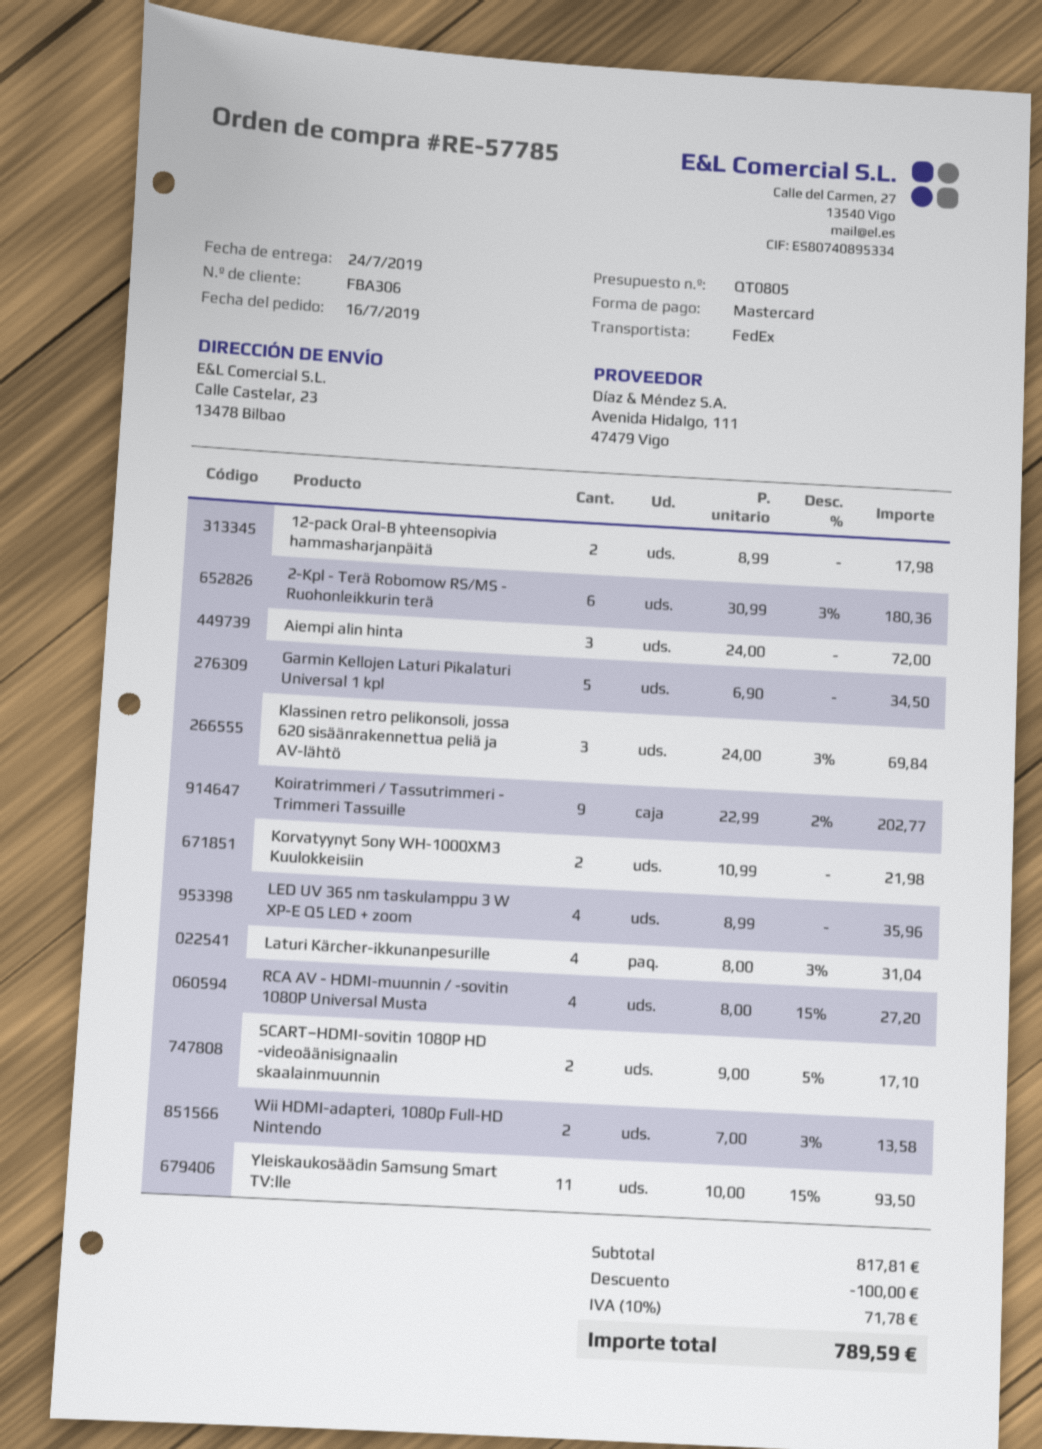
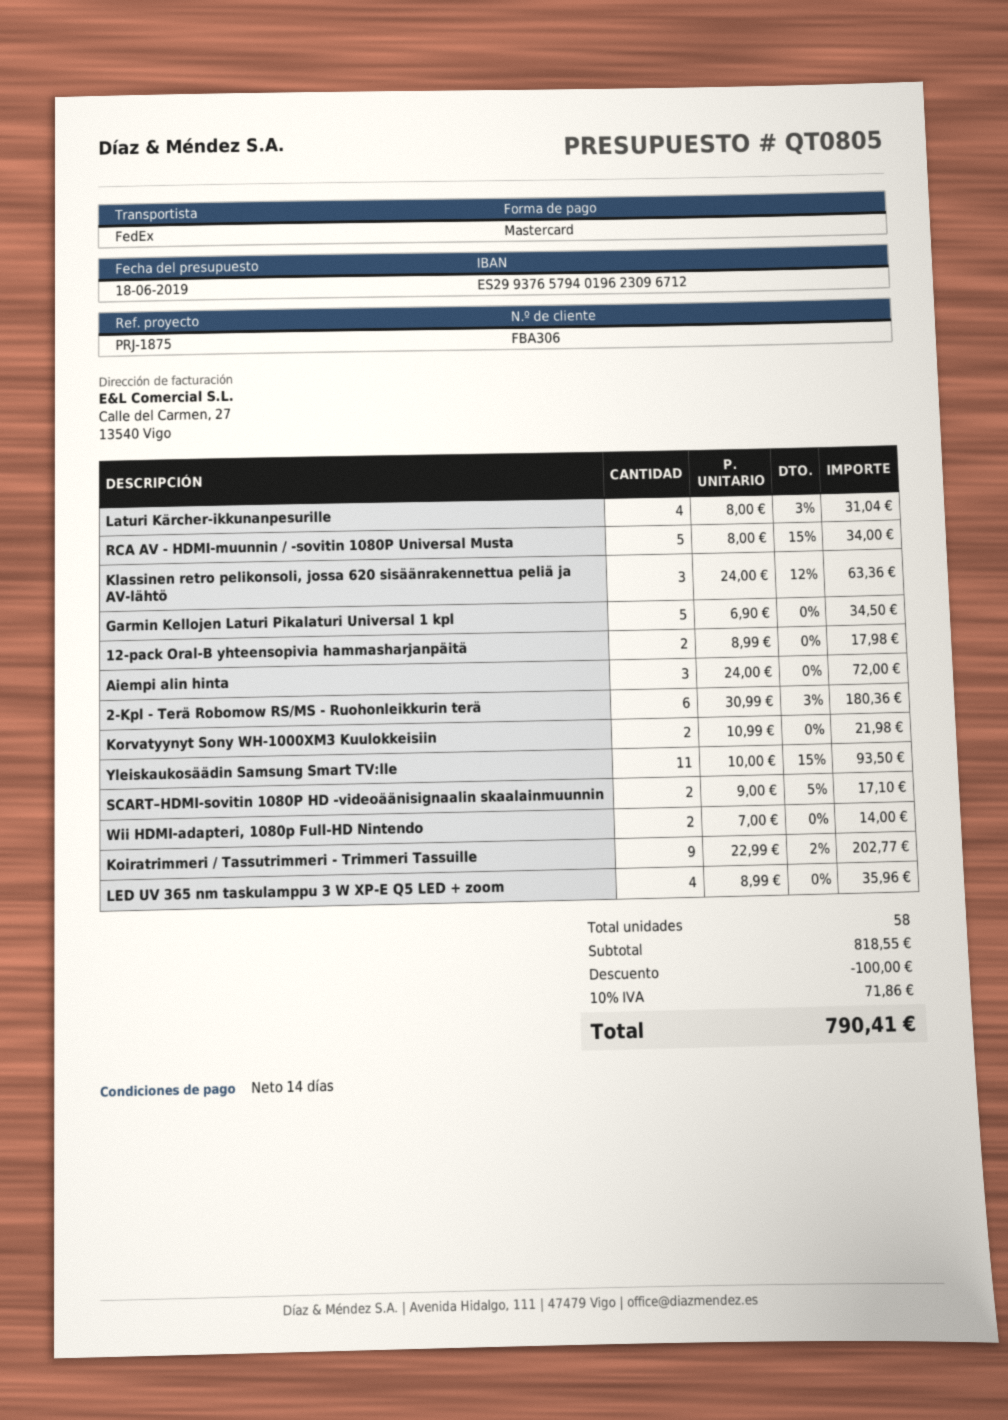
Klassinen retro pelikonsoli, jossa 620 sisäänrakennettua peliä ja AV-lähtö: 3 x 24.00 - 3% = 69.84 -> 3 x 24.00 - 12% = 63.36
RCA AV - HDMI-muunnin / -sovitin 1080P Universal Musta: 4 x 8.00 - 15% = 27.20 -> 5 x 8.00 - 15% = 34.00
Wii HDMI-adapteri, 1080p Full-HD Nintendo: 2 x 7.00 - 3% = 13.58 -> 2 x 7.00 = 14.00
subtotal: 817.81 -> 818.55
tax: 10% = 71.78 -> 10% = 71.86
total: 789.59 -> 790.41

